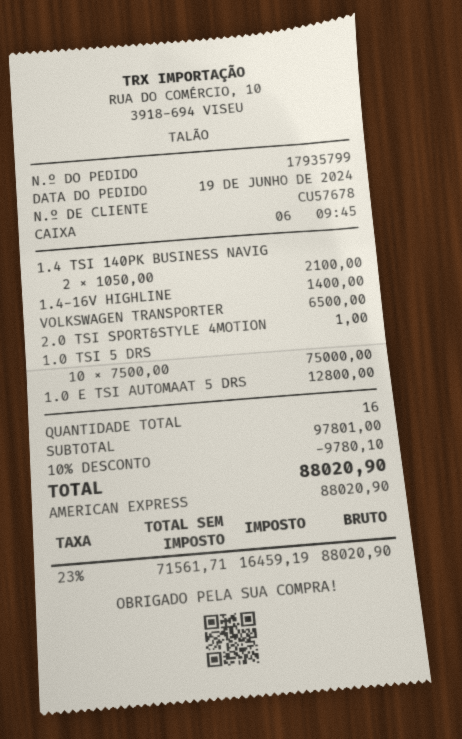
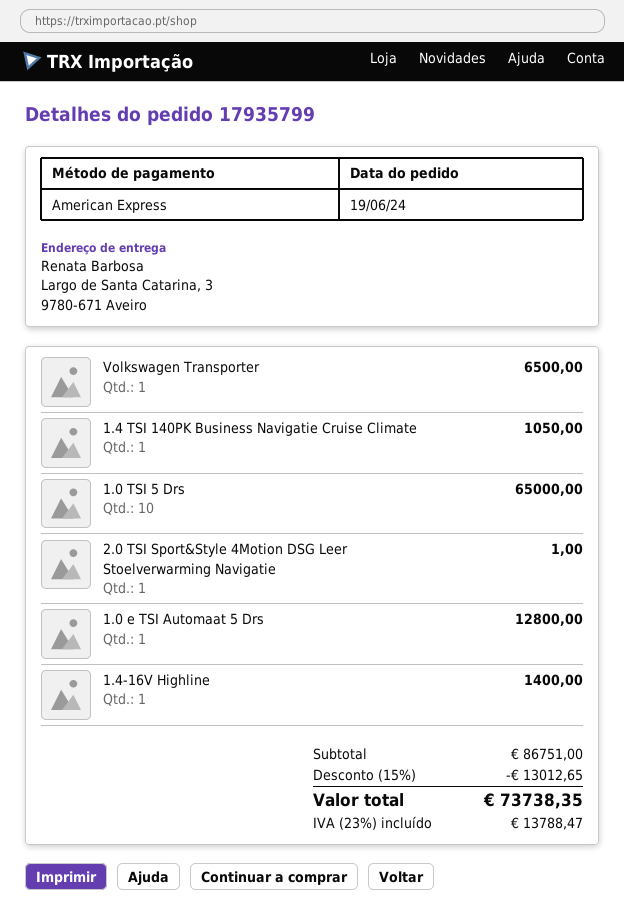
1.4 TSI 140PK BUSINESS NAVIG: 2 for 2100.00 -> 1 for 1050.00
1.0 TSI 5 DRS: 10 for 75000.00 -> 10 for 65000.00
subtotal: 97801.00 -> 86751.00
discount: 10% = 9780.10 -> 15% = 13012.65
tax: 23% = 16459.19 -> 23% = 13788.47
total: 88020.90 -> 73738.35

